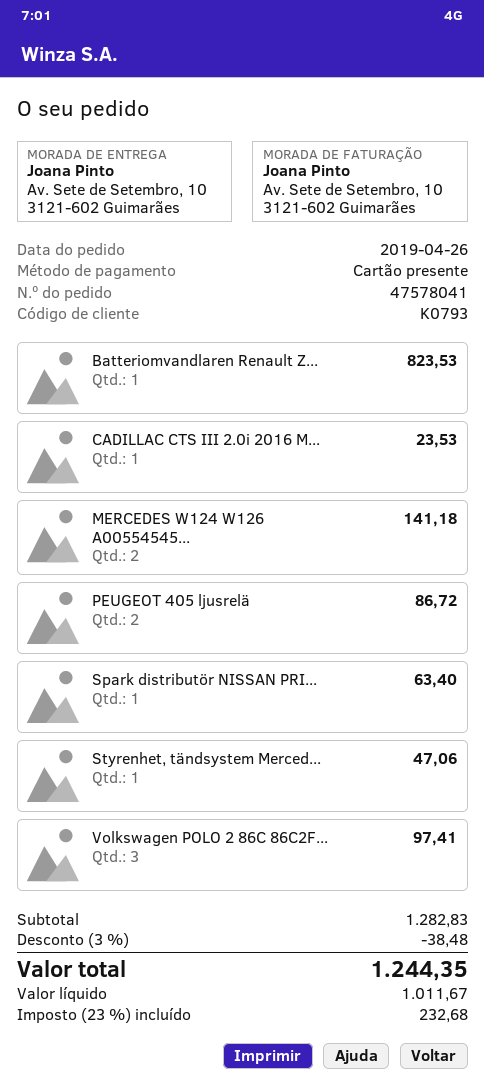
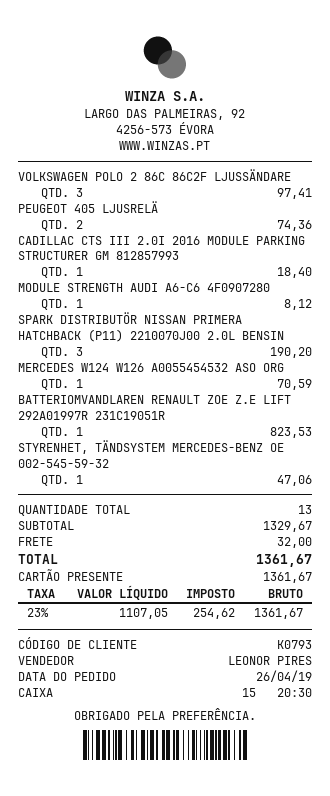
CADILLAC CTS III 2.0i 2016 M...: 1 for 23.53 -> 1 for 18.40
MERCEDES W124 W126 A00554545...: 2 for 141.18 -> 1 for 70.59
PEUGEOT 405 ljusrelä: 2 for 86.72 -> 2 for 74.36
Spark distributör NISSAN PRI...: 1 for 63.40 -> 3 for 190.20
MODULE STRENGTH AUDI A6-C6 4F0907280: none -> 1 for 8.12
subtotal: 1282.83 -> 1329.67
discount: 3% = 38.48 -> none
shipping: none -> 32.00
net: 1011.67 -> 1107.05
tax: 23% = 232.68 -> 23% = 254.62
total: 1244.35 -> 1361.67

